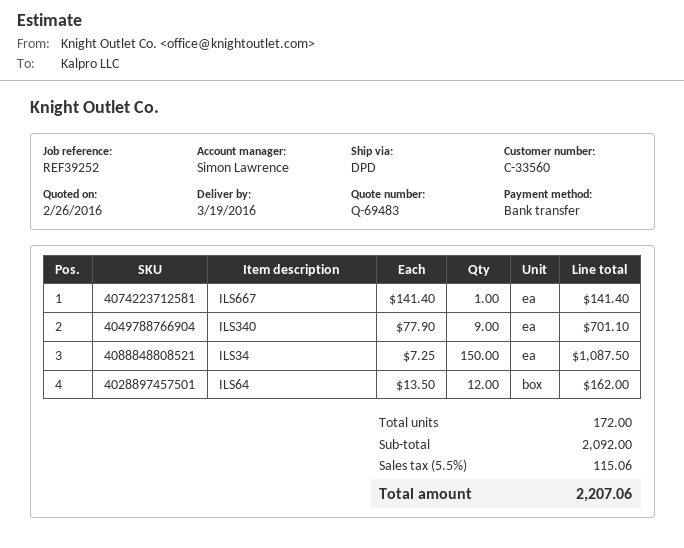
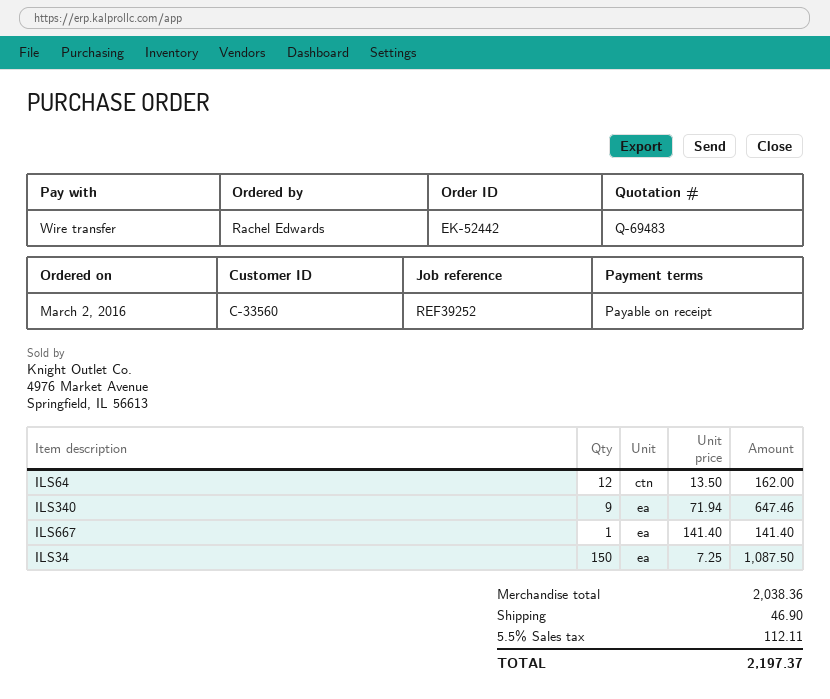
ILS340: 9 x 77.90 = 701.10 -> 9 x 71.94 = 647.46
subtotal: 2092.00 -> 2038.36
shipping: none -> 46.90
tax: 5.5% = 115.06 -> 5.5% = 112.11
total: 2207.06 -> 2197.37

